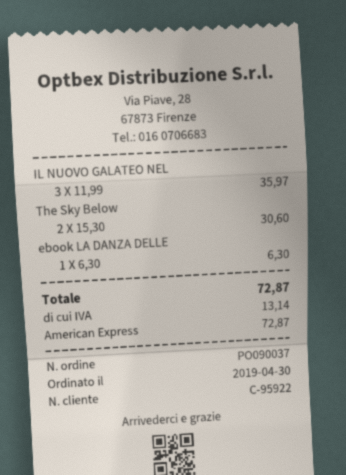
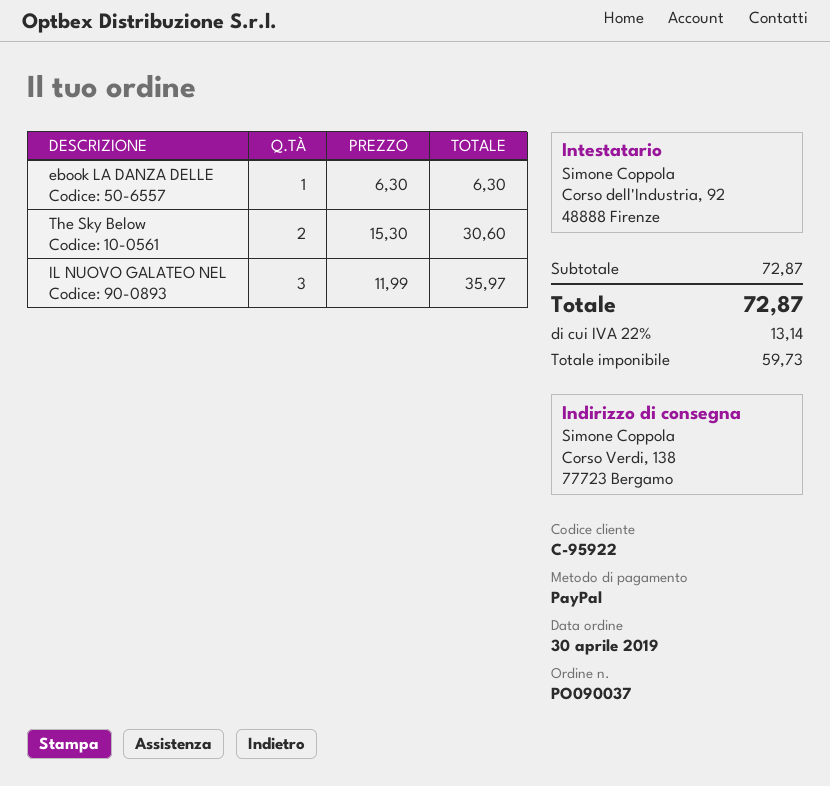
payment method: American Express -> PayPal

